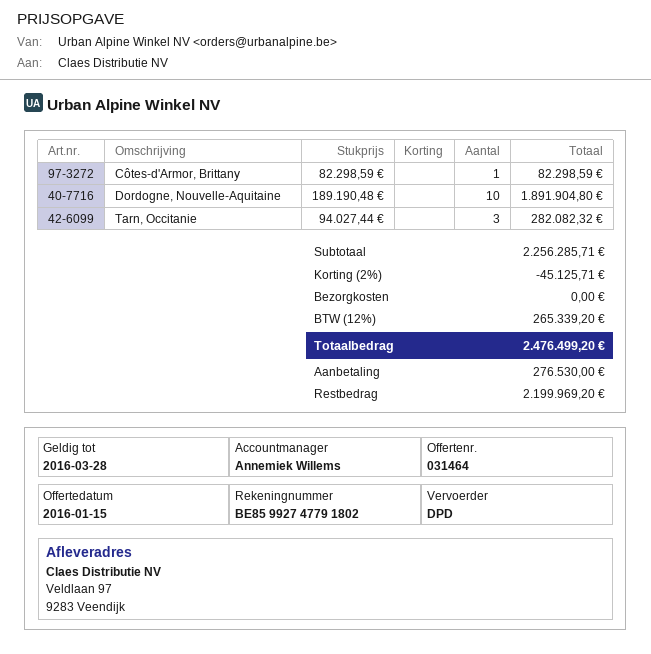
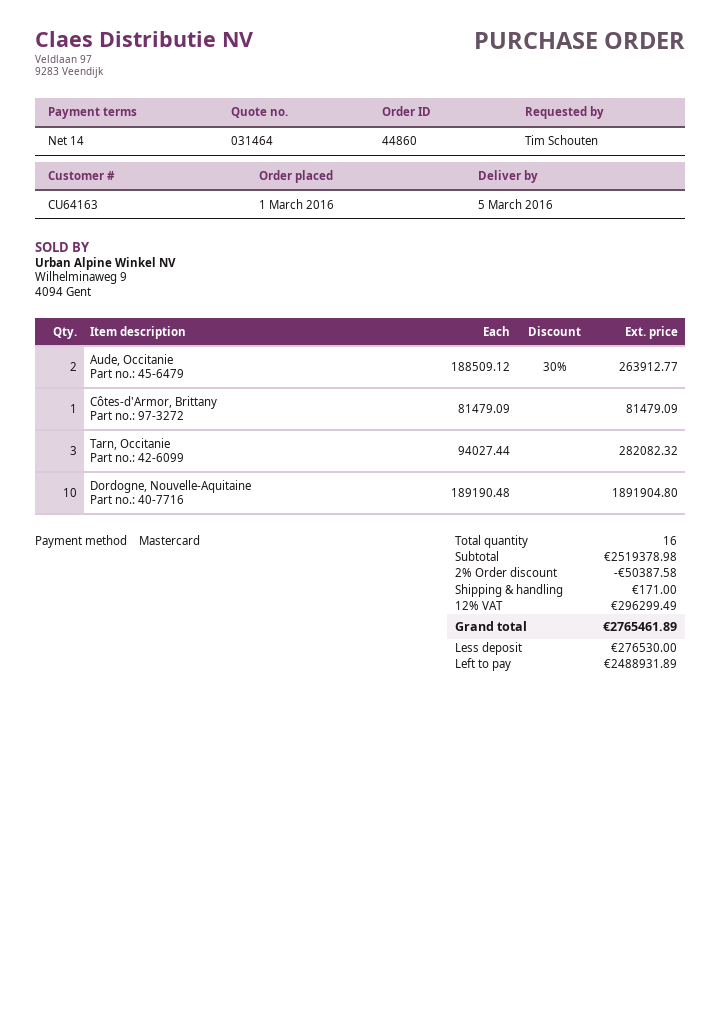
Côtes-d'Armor, Brittany: 1 x 82298.59 = 82298.59 -> 1 x 81479.09 = 81479.09
Aude, Occitanie: none -> 2 x 188509.12 - 30% = 263912.77
subtotal: 2256285.71 -> 2519378.98
discount: 2% = 45125.71 -> 2% = 50387.58
shipping: 0.00 -> 171.00
tax: 12% = 265339.20 -> 12% = 296299.49
total: 2476499.20 -> 2765461.89
balance: 2199969.20 -> 2488931.89

